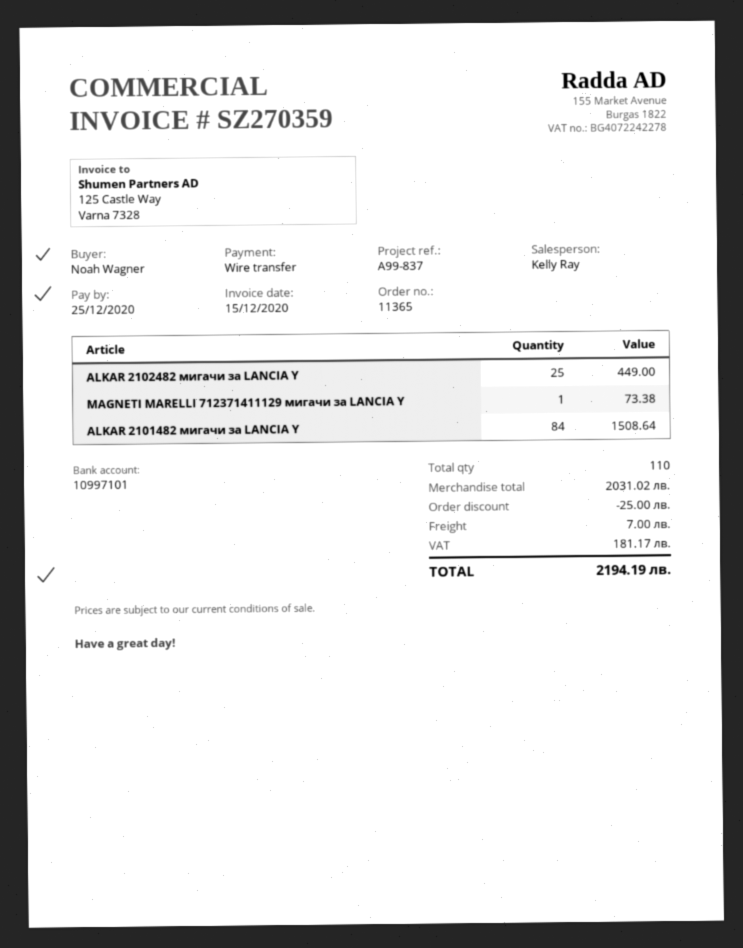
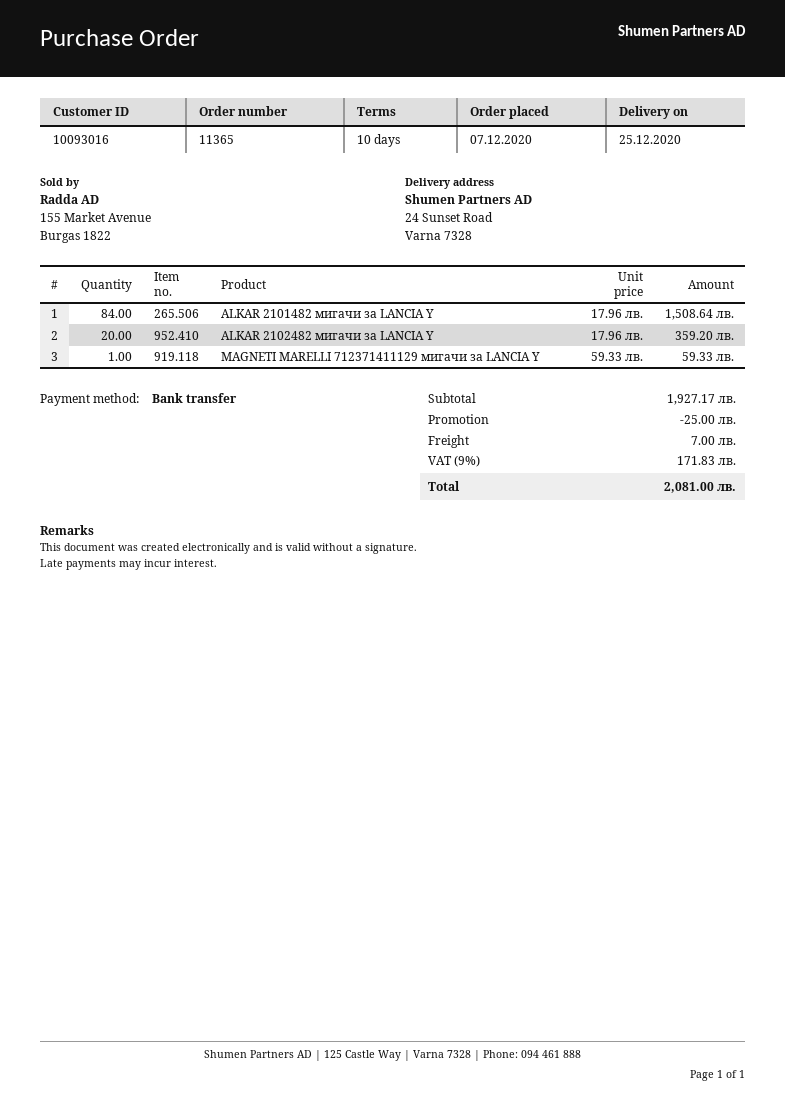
ALKAR 2102482 мигачи за LANCIA Y: 25 for 449.00 -> 20 for 359.20
MAGNETI MARELLI 712371411129 мигачи за LANCIA Y: 1 for 73.38 -> 1 for 59.33
subtotal: 2031.02 -> 1927.17
tax: 181.17 -> 171.83
total: 2194.19 -> 2081.00

